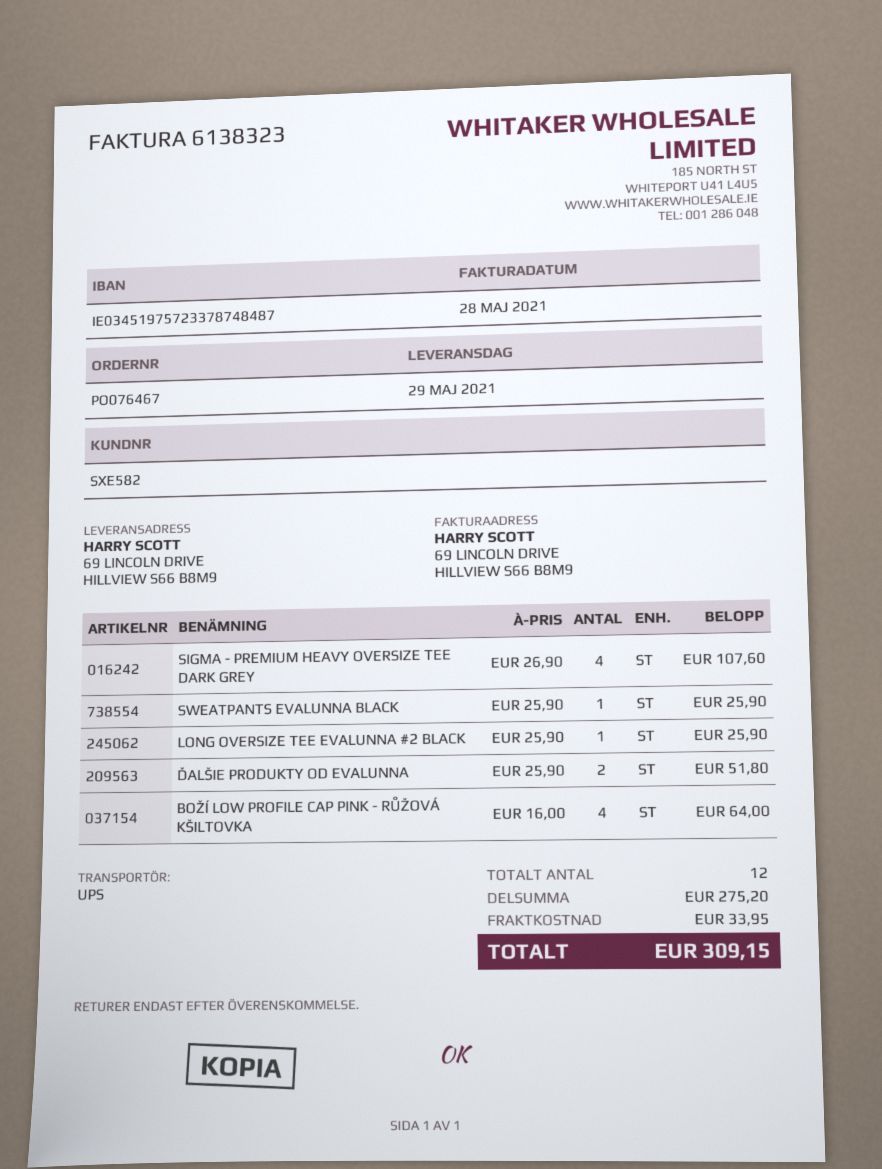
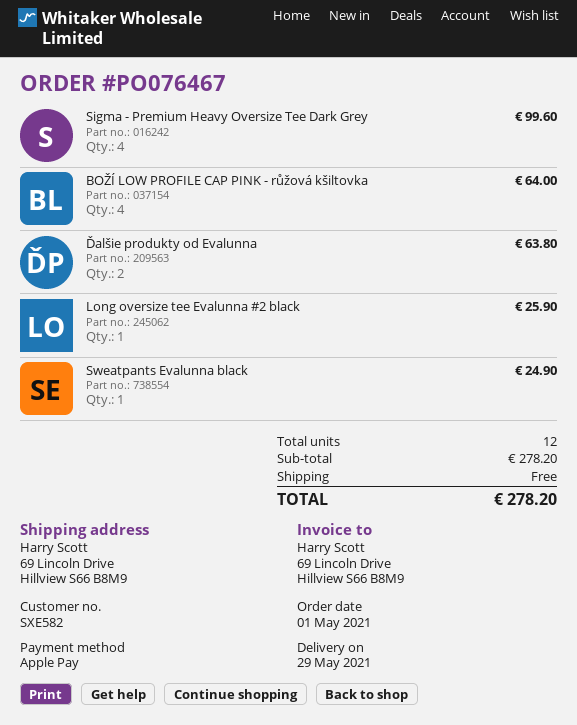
SIGMA - PREMIUM HEAVY OVERSIZE TEE DARK GREY: 4 for 107.60 -> 4 for 99.60
SWEATPANTS EVALUNNA BLACK: 1 for 25.90 -> 1 for 24.90
ĎALŠIE PRODUKTY OD EVALUNNA: 2 for 51.80 -> 2 for 63.80
subtotal: 275.20 -> 278.20
shipping: 33.95 -> 0.00
total: 309.15 -> 278.20

